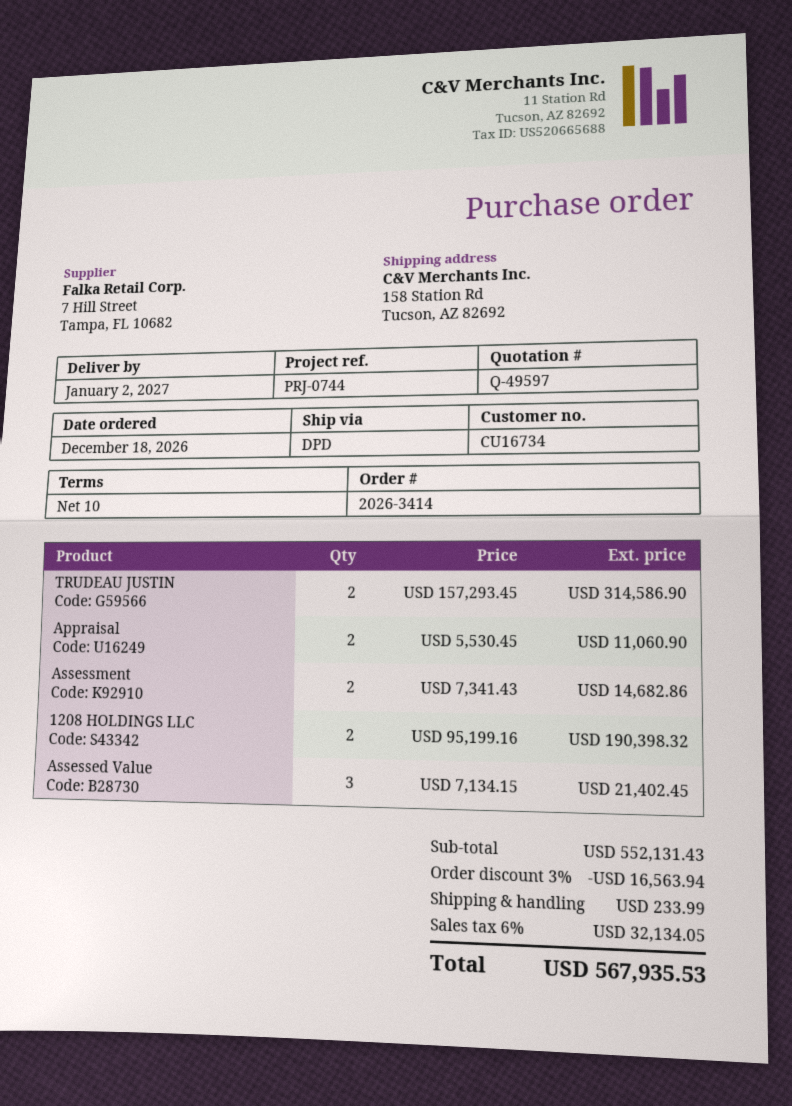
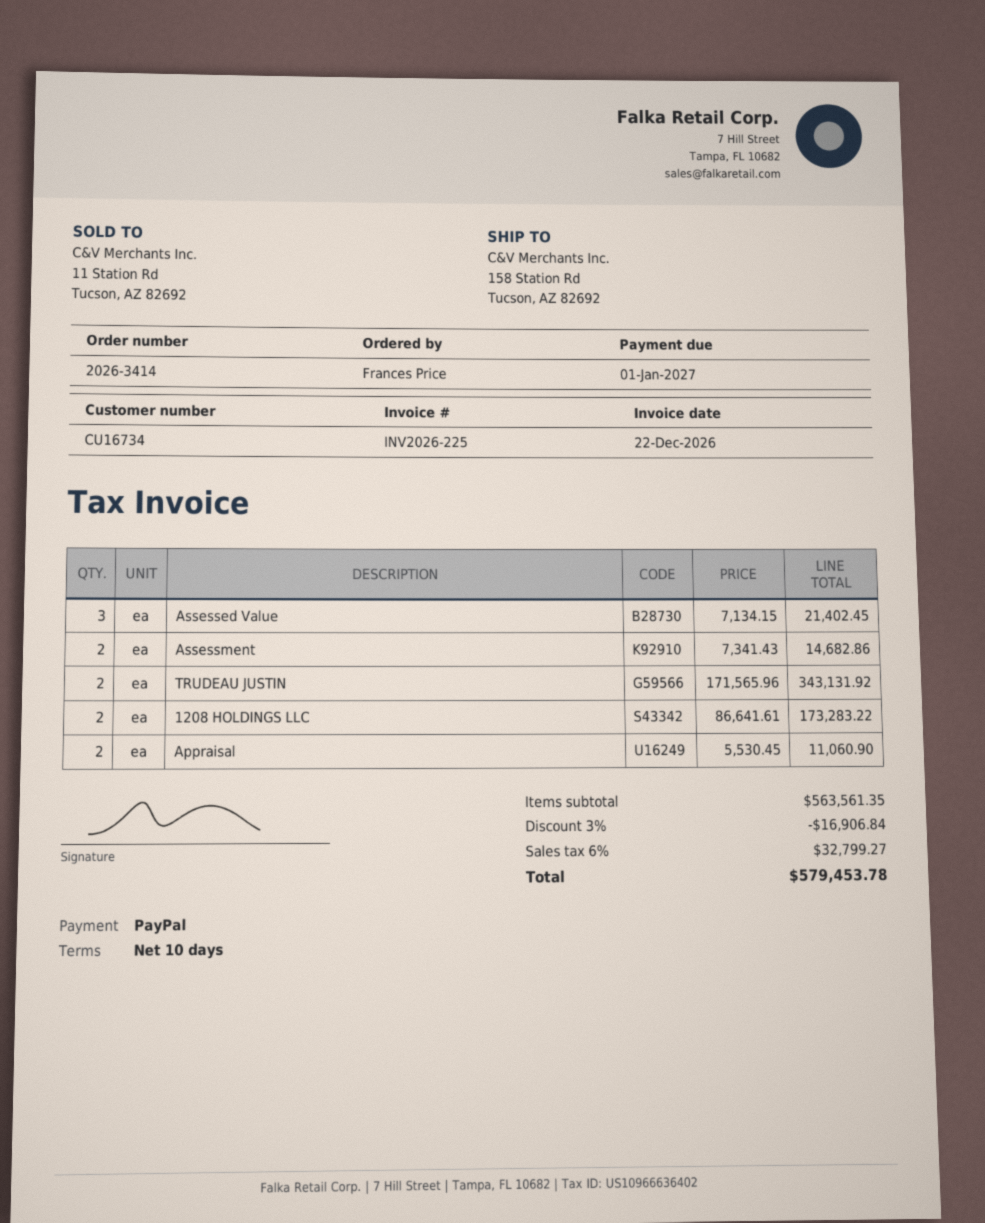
TRUDEAU JUSTIN: 2 x 157293.45 = 314586.90 -> 2 x 171565.96 = 343131.92
1208 HOLDINGS LLC: 2 x 95199.16 = 190398.32 -> 2 x 86641.61 = 173283.22
subtotal: 552131.43 -> 563561.35
discount: 3% = 16563.94 -> 3% = 16906.84
shipping: 233.99 -> none
tax: 6% = 32134.05 -> 6% = 32799.27
total: 567935.53 -> 579453.78

